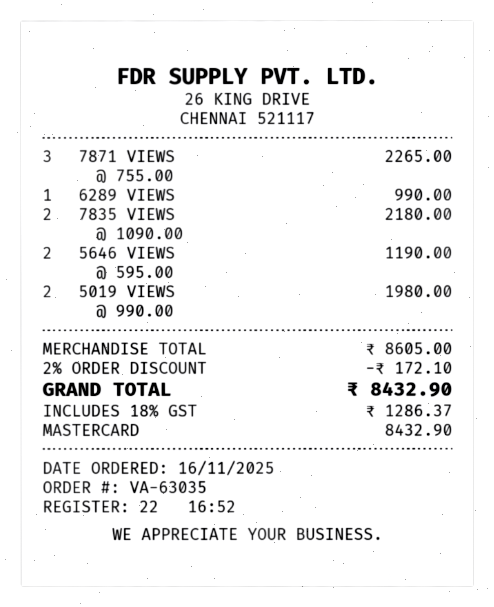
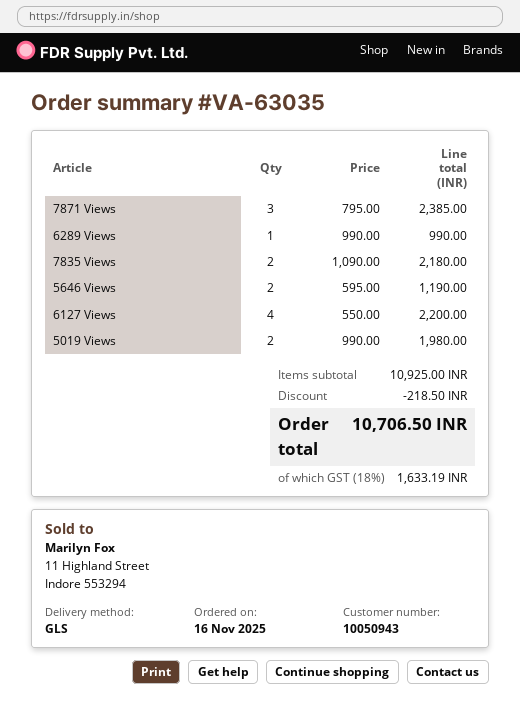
7871 VIEWS: 3 x 755.00 = 2265.00 -> 3 x 795.00 = 2385.00
6127 Views: none -> 4 x 550.00 = 2200.00
subtotal: 8605.00 -> 10925.00
discount: 172.10 -> 218.50
tax: 18% = 1286.37 -> 18% = 1633.19
total: 8432.90 -> 10706.50

